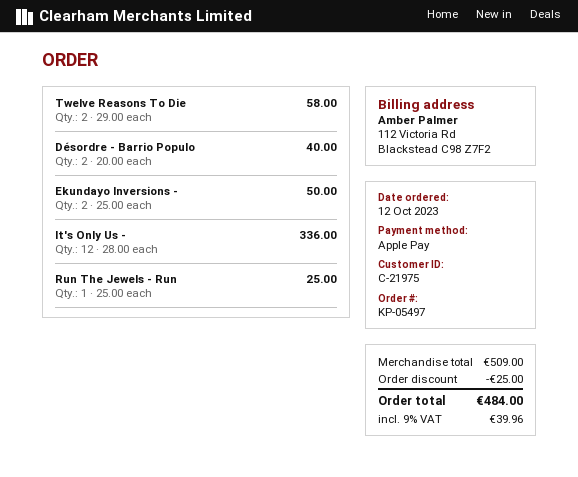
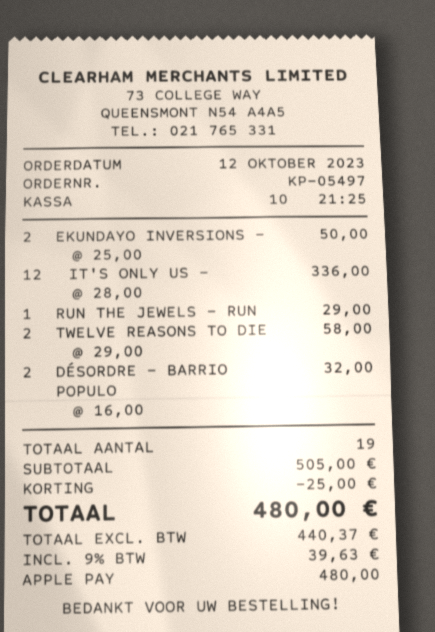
Désordre - Barrio Populo: 2 x 20.00 = 40.00 -> 2 x 16.00 = 32.00
Run The Jewels - Run: 1 x 25.00 = 25.00 -> 1 x 29.00 = 29.00
subtotal: 509.00 -> 505.00
tax: 9% = 39.96 -> 9% = 39.63
total: 484.00 -> 480.00

